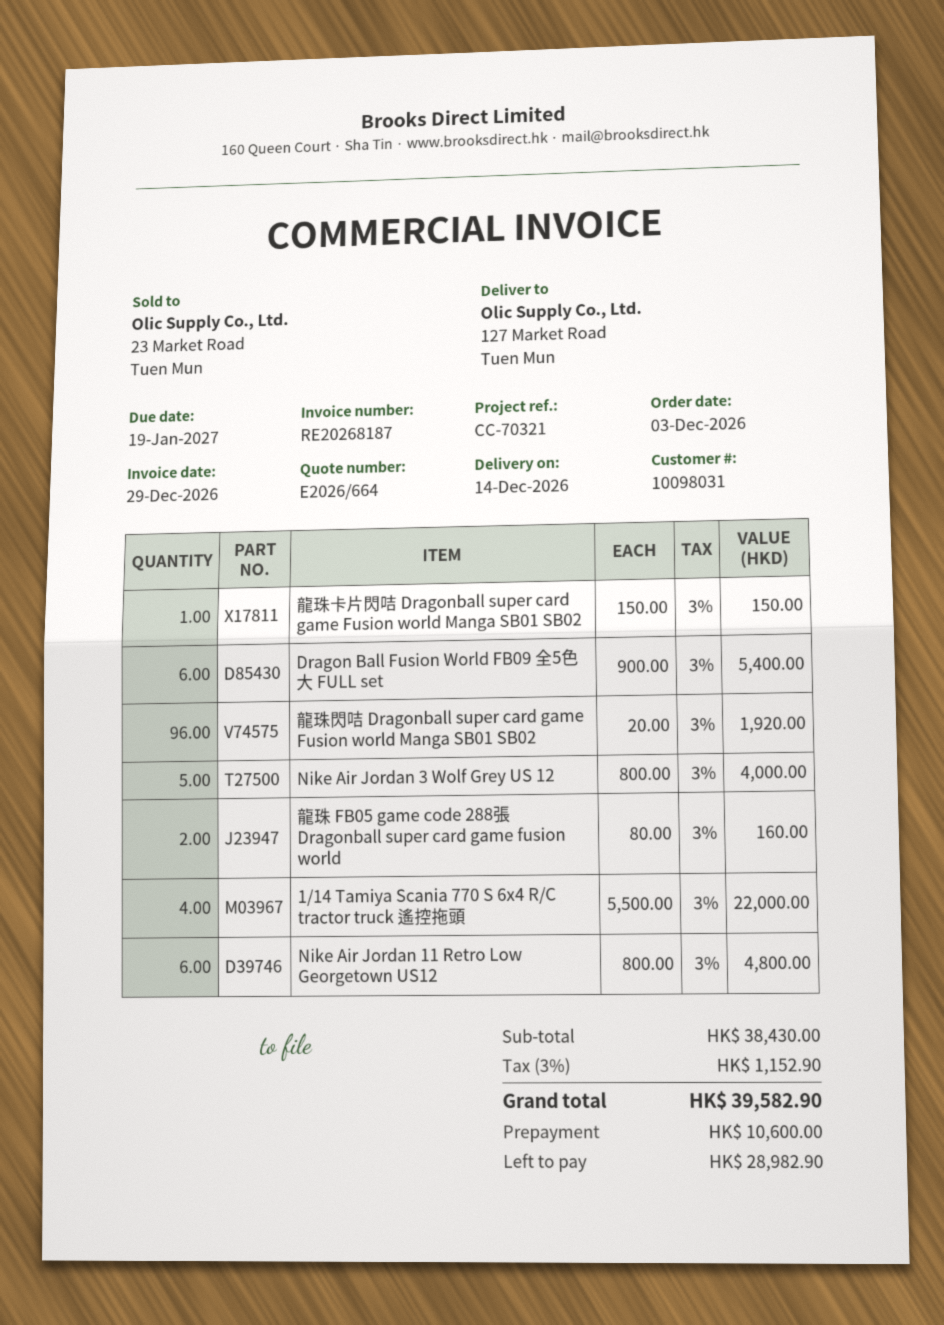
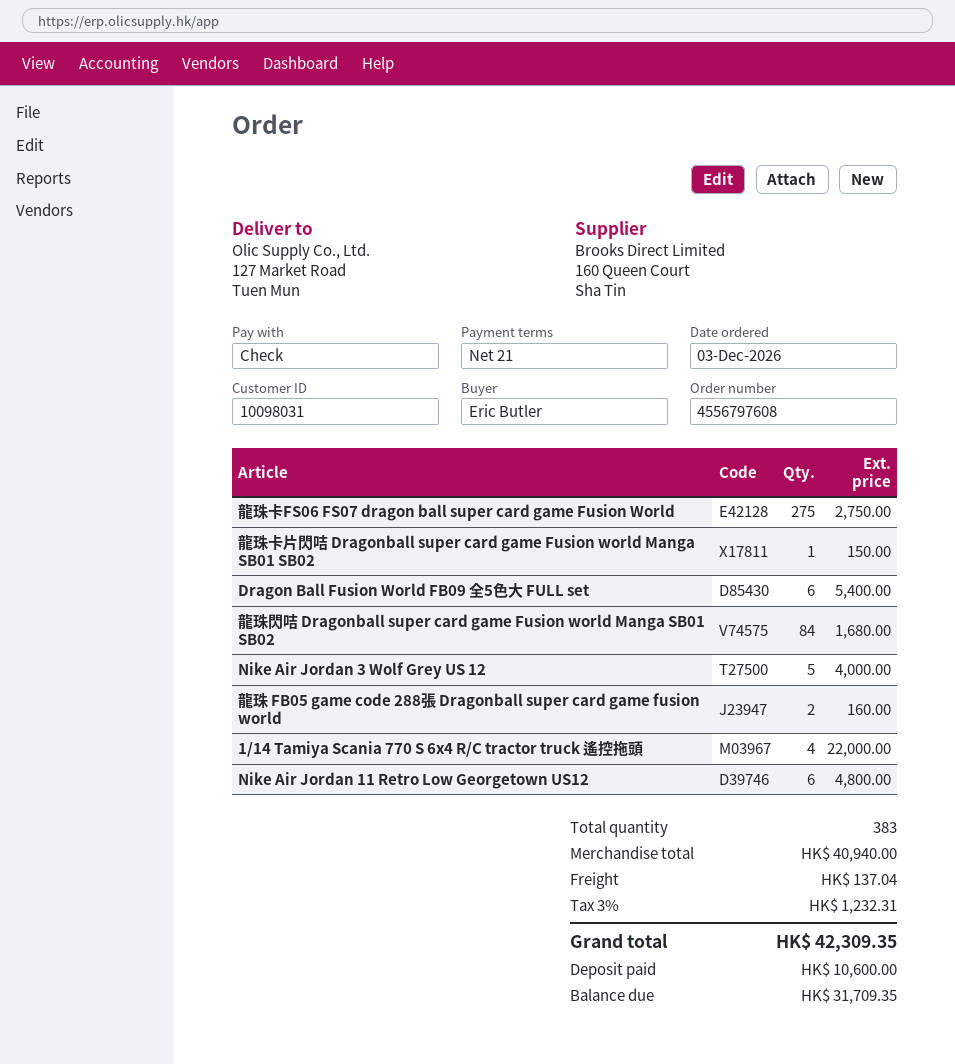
龍珠閃咭 Dragonball super card game Fusion world Manga SB01 SB02: 96 for 1920.00 -> 84 for 1680.00
龍珠卡FS06 FS07 dragon ball super card game Fusion World: none -> 275 for 2750.00
subtotal: 38430.00 -> 40940.00
shipping: none -> 137.04
tax: 3% = 1152.90 -> 3% = 1232.31
total: 39582.90 -> 42309.35
balance: 28982.90 -> 31709.35

